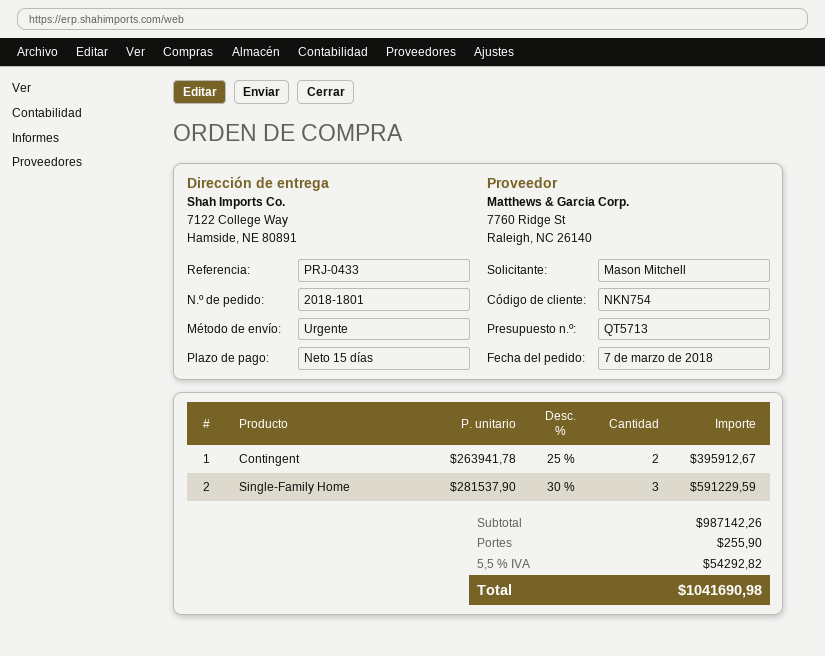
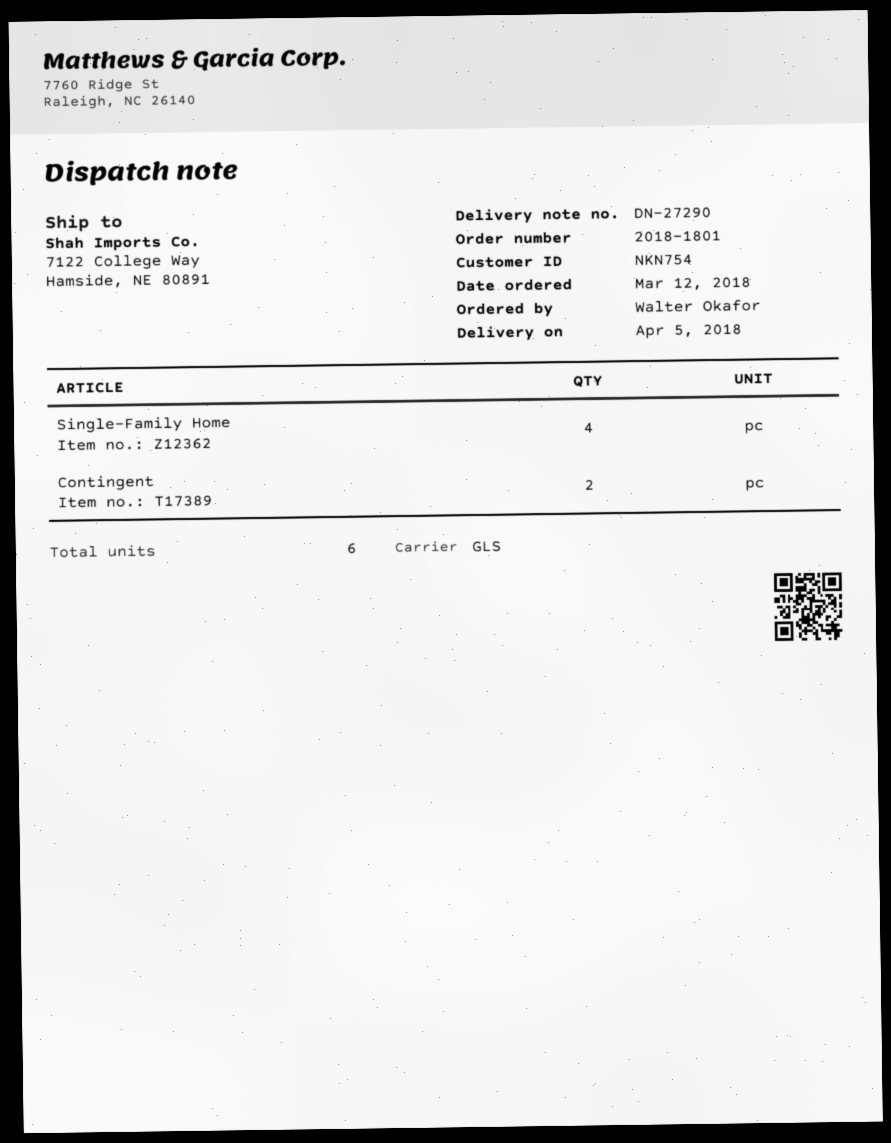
order date: 2018-03-07 -> 2018-03-12
ordered by: Mason Mitchell -> Walter Okafor
shipping method: express -> GLS
Single-Family Home: 3 -> 4

